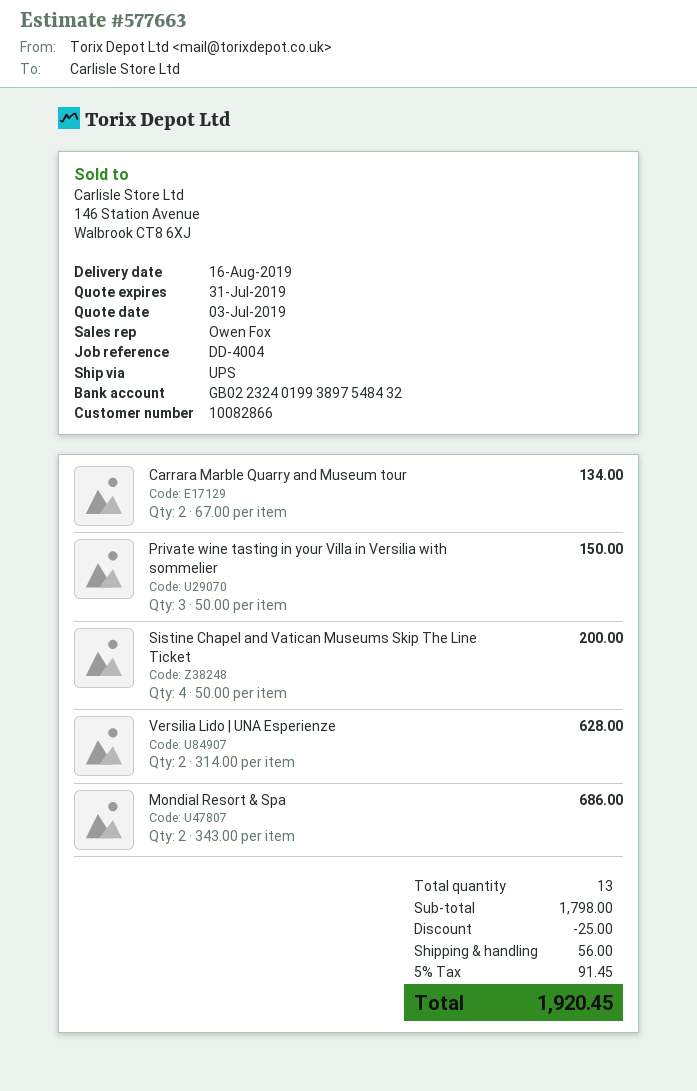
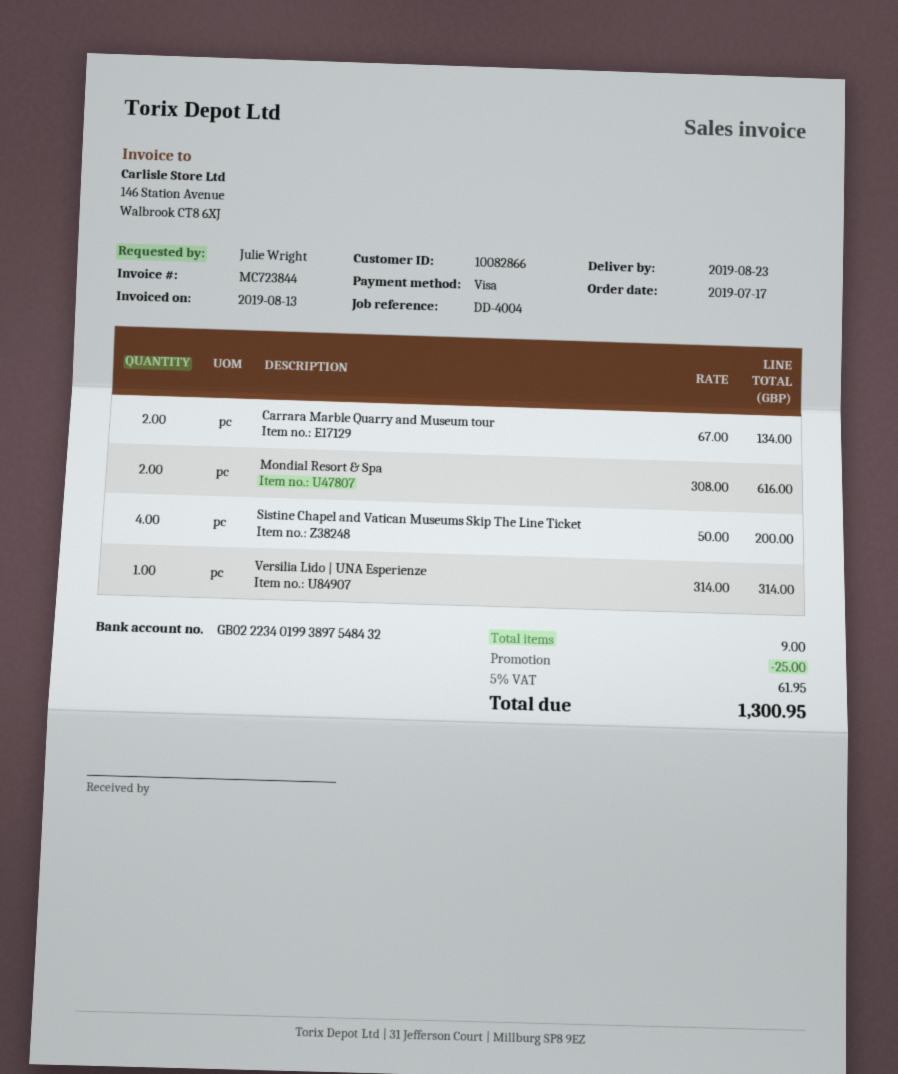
delivery date: 2019-08-16 -> 2019-08-23
bank account: GB02232401993897548432 -> GB02223401993897548432
Private wine tasting in your Villa in Versilia with sommelier: 3 x 50.00 = 150.00 -> none
Versilia Lido | UNA Esperienze: 2 x 314.00 = 628.00 -> 1 x 314.00 = 314.00
Mondial Resort & Spa: 2 x 343.00 = 686.00 -> 2 x 308.00 = 616.00
total quantity: 13 -> 9
shipping: 56.00 -> none
tax: 5% = 91.45 -> 5% = 61.95
total: 1920.45 -> 1300.95

